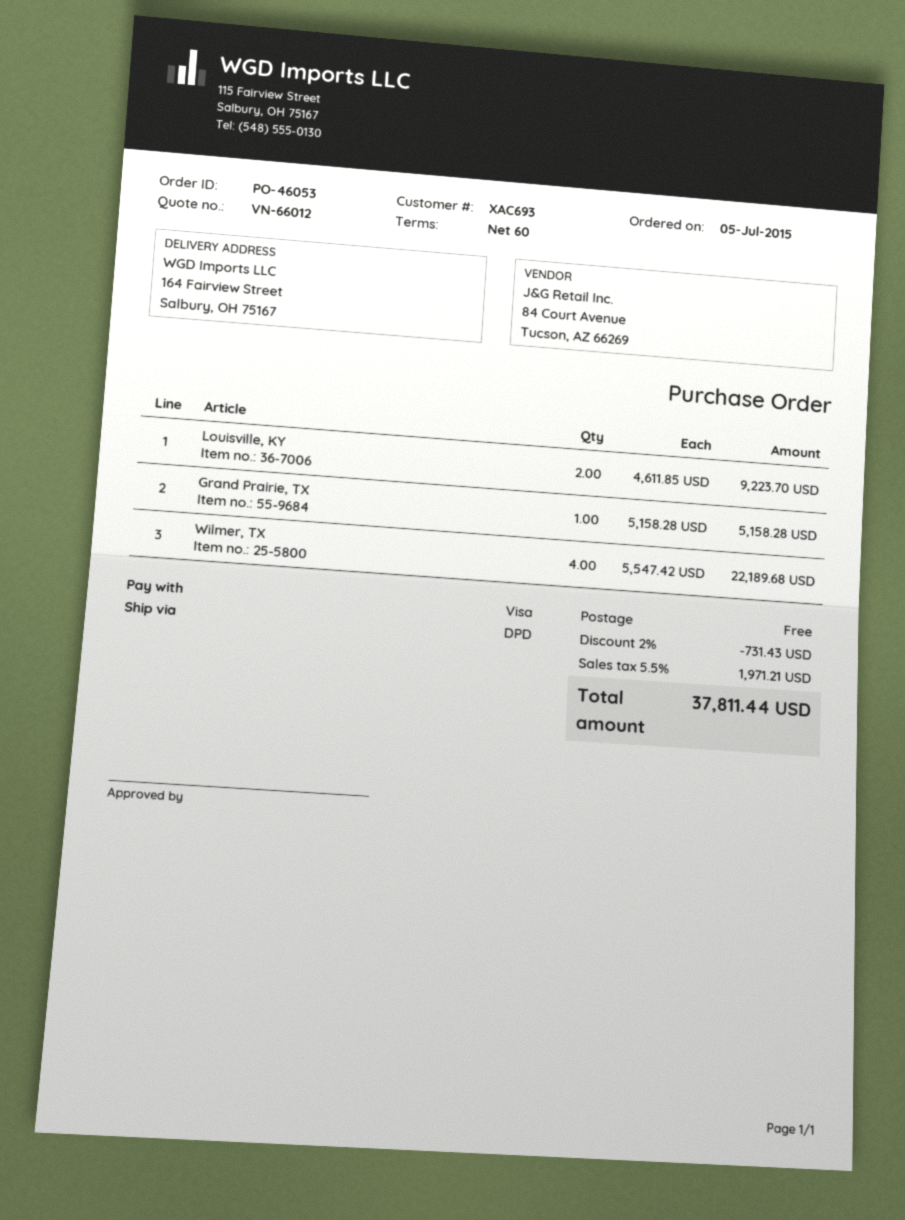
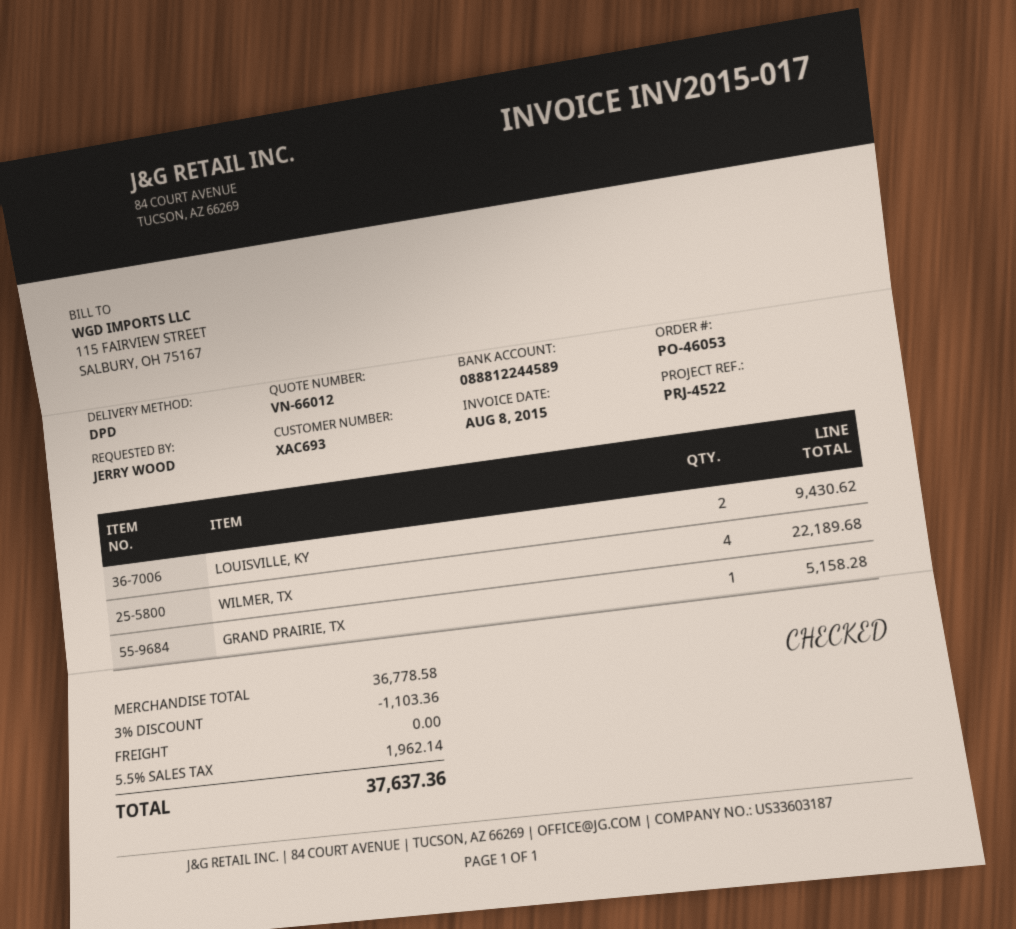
Louisville, KY: 2 for 9223.70 -> 2 for 9430.62
discount: 2% = 731.43 -> 3% = 1103.36
tax: 5.5% = 1971.21 -> 5.5% = 1962.14
total: 37811.44 -> 37637.36

